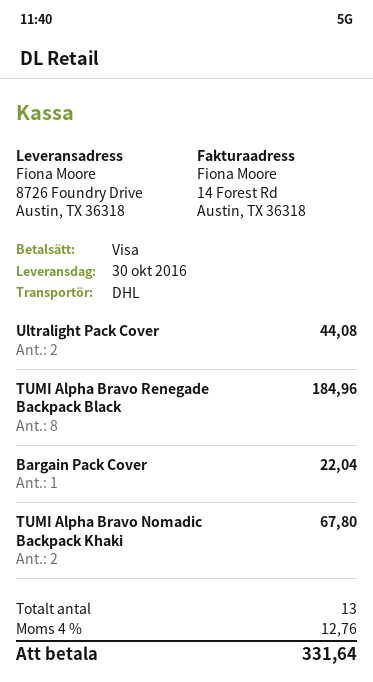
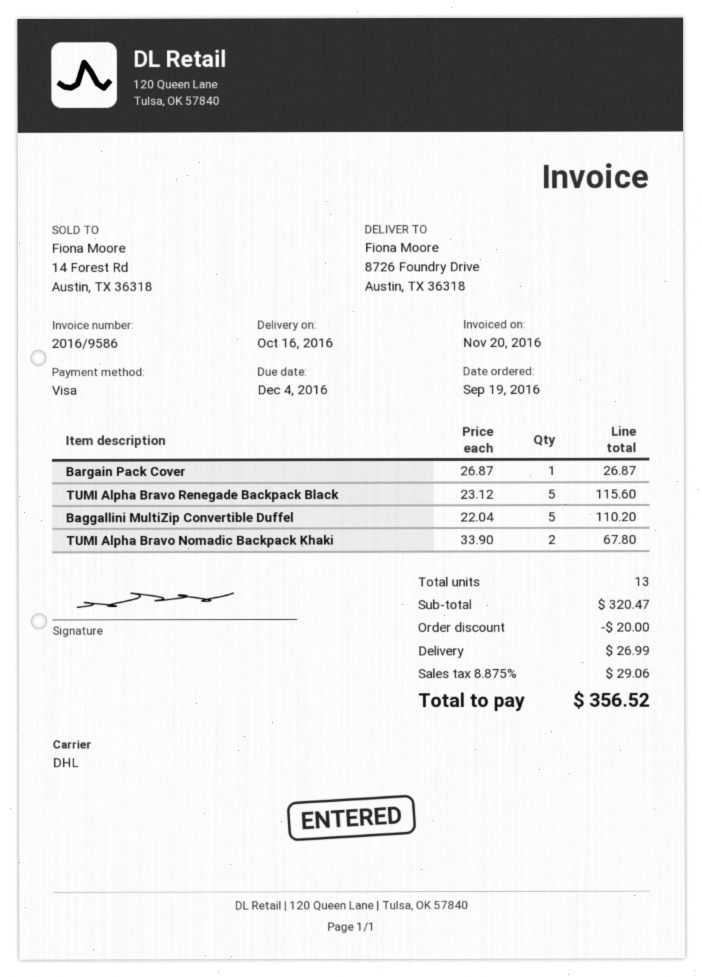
delivery date: 2016-10-30 -> 2016-10-16
Ultralight Pack Cover: 2 for 44.08 -> none
TUMI Alpha Bravo Renegade Backpack Black: 8 for 184.96 -> 5 for 115.60
Bargain Pack Cover: 1 for 22.04 -> 1 for 26.87
Baggallini MultiZip Convertible Duffel: none -> 5 for 110.20
discount: none -> 20.00
shipping: none -> 26.99
tax: 4% = 12.76 -> 8.875% = 29.06
total: 331.64 -> 356.52

